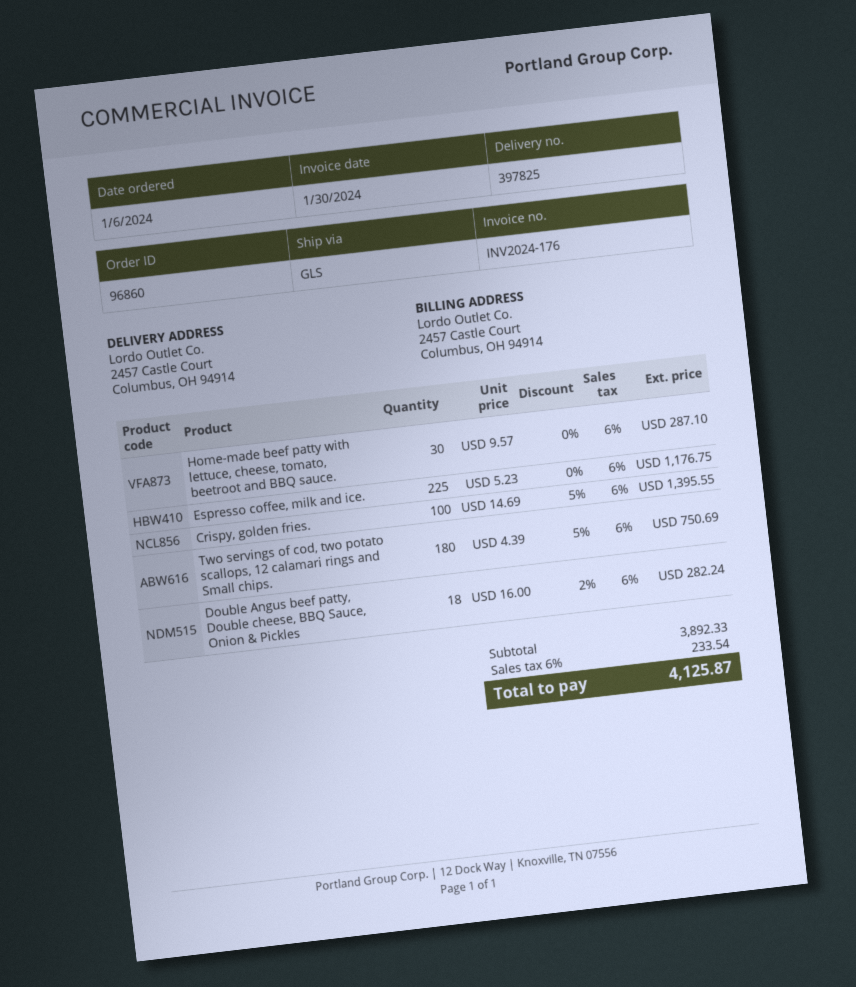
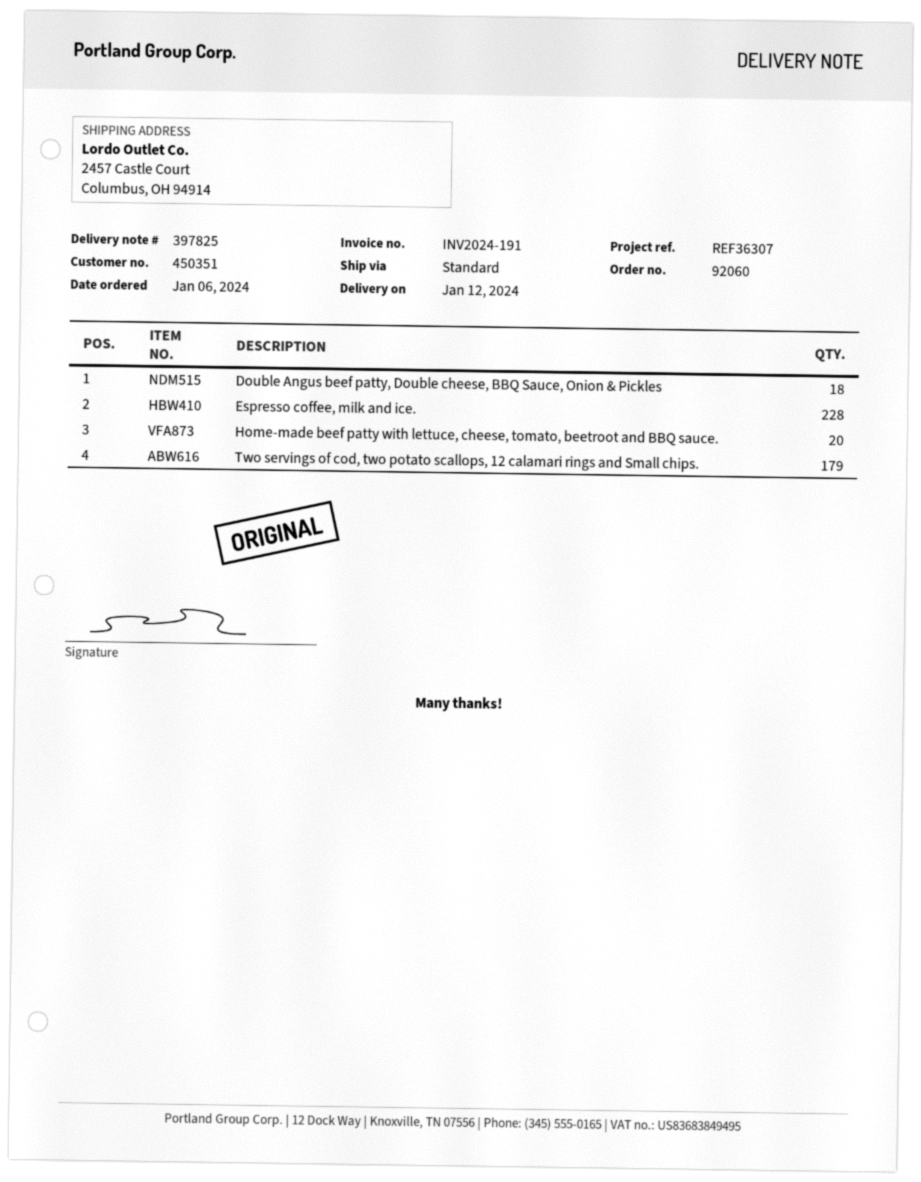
order number: 96860 -> 92060
invoice number: INV2024-176 -> INV2024-191
shipping method: GLS -> standard
Home-made beef patty with lettuce, cheese, tomato, beetroot and BBQ sauce.: 30 -> 20
Espresso coffee, milk and ice.: 225 -> 228
Crispy, golden fries.: 100 -> none
Two servings of cod, two potato scallops, 12 calamari rings and Small chips.: 180 -> 179

